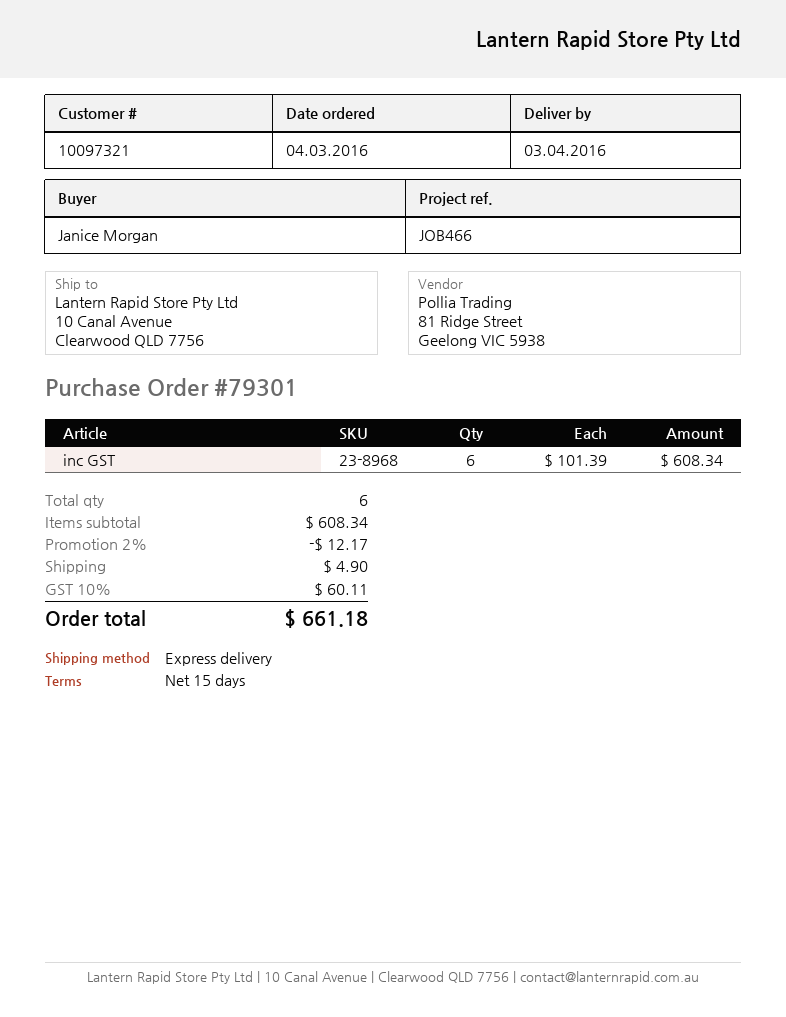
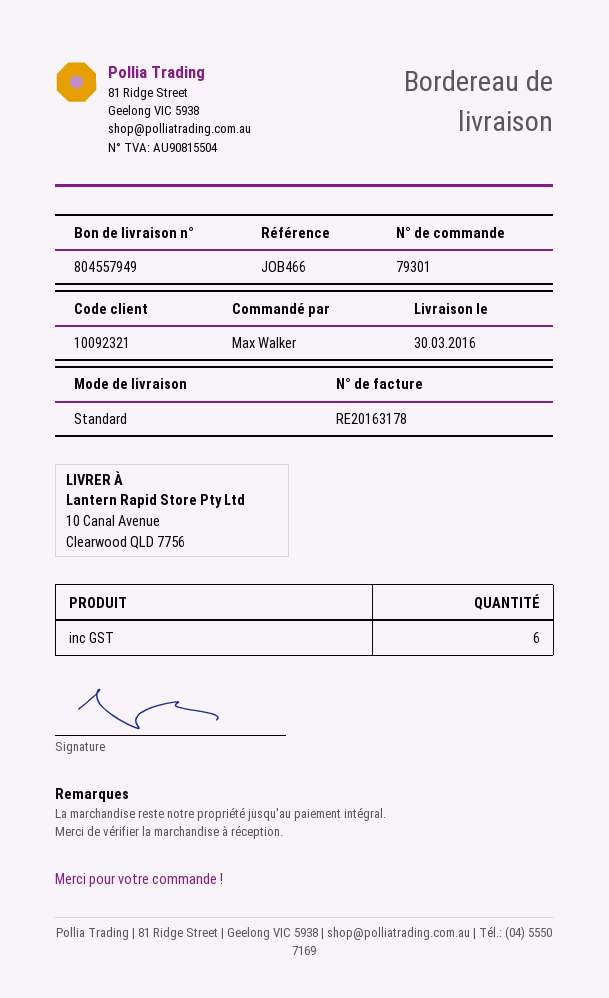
delivery date: 2016-04-03 -> 2016-03-30
customer number: 10097321 -> 10092321
ordered by: Janice Morgan -> Max Walker
shipping method: express -> standard

